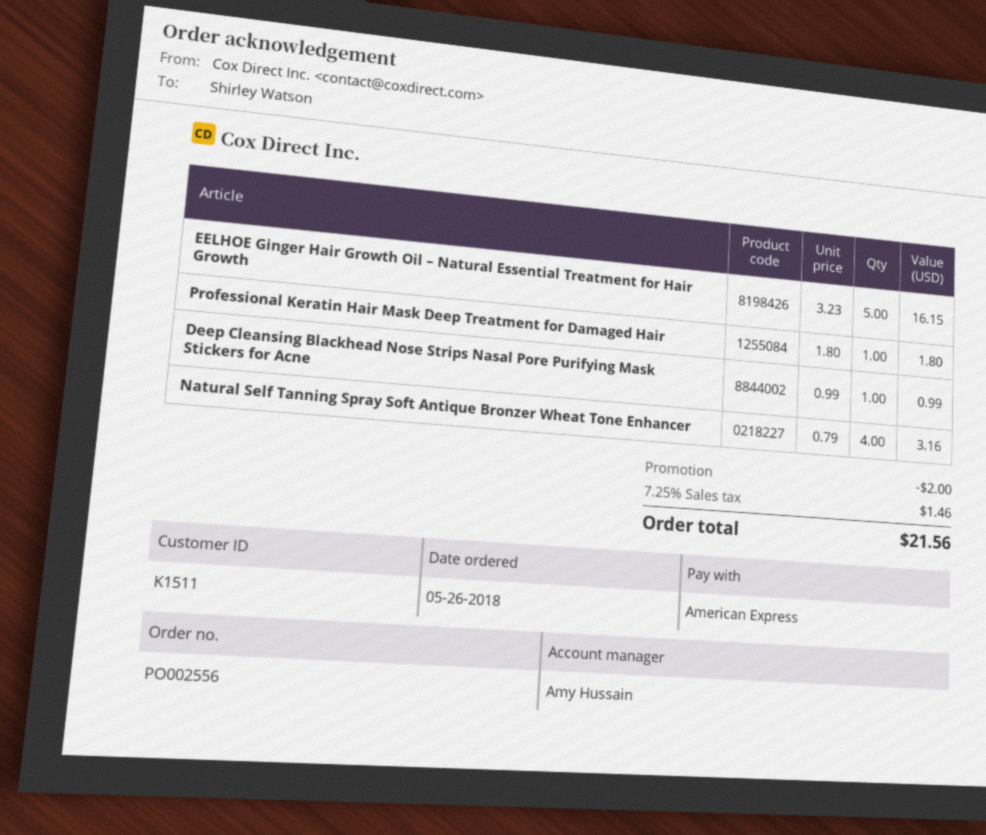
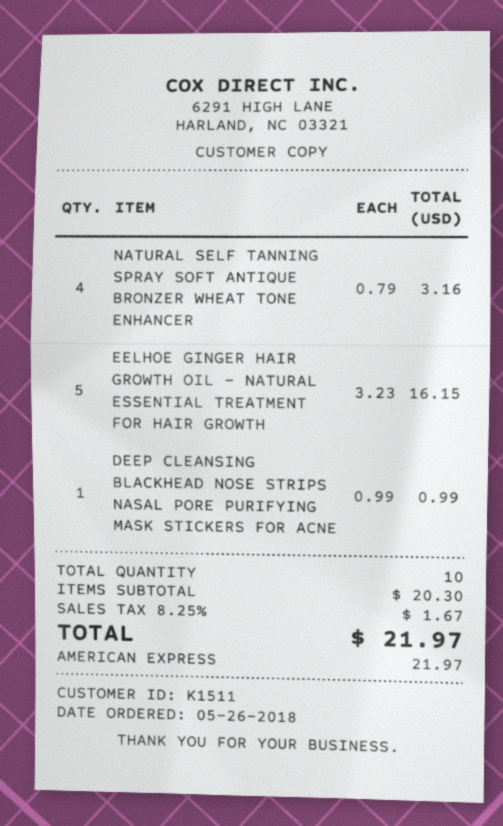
Professional Keratin Hair Mask Deep Treatment for Damaged Hair: 1 x 1.80 = 1.80 -> none
discount: 2.00 -> none
tax: 7.25% = 1.46 -> 8.25% = 1.67
total: 21.56 -> 21.97

